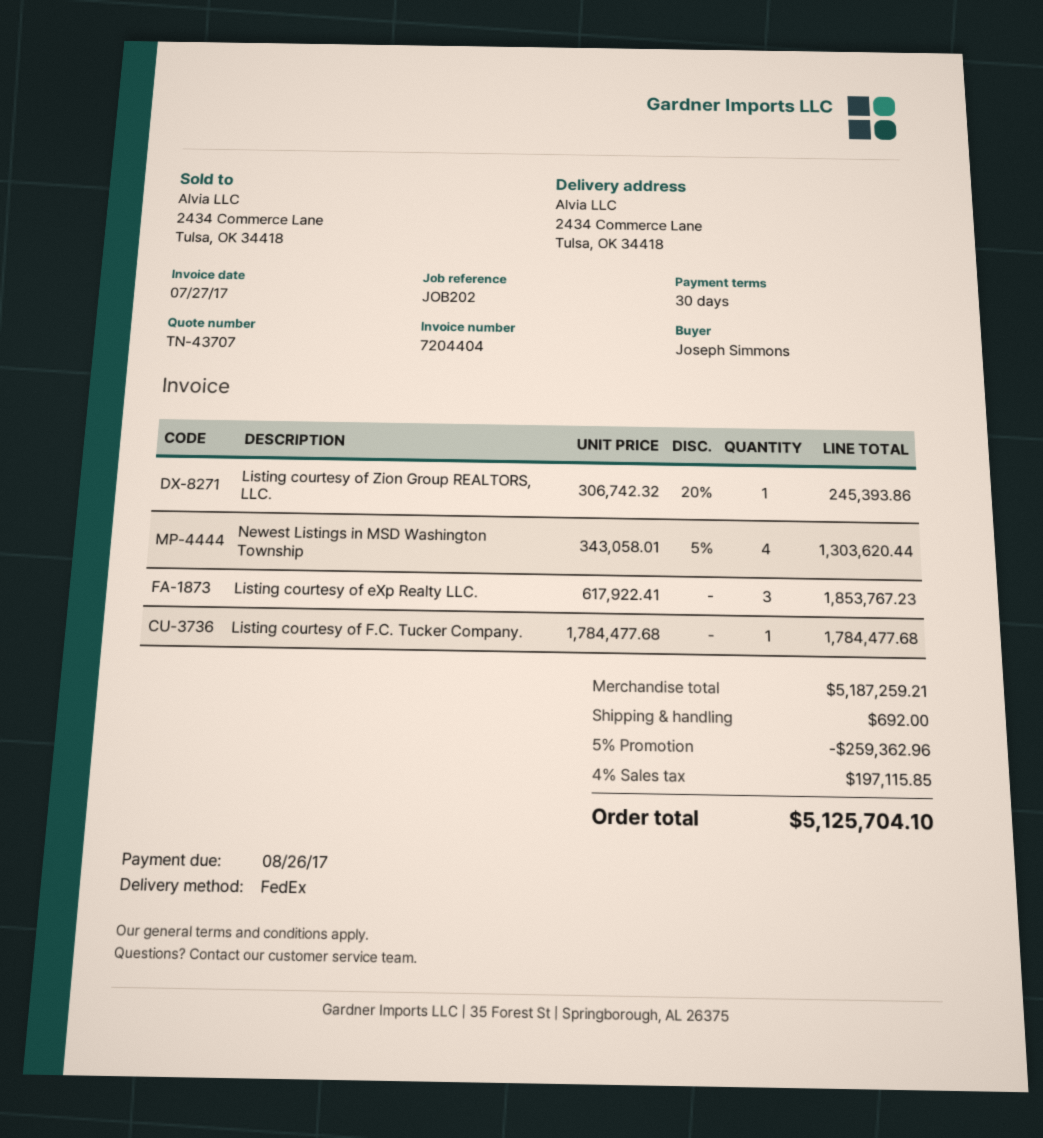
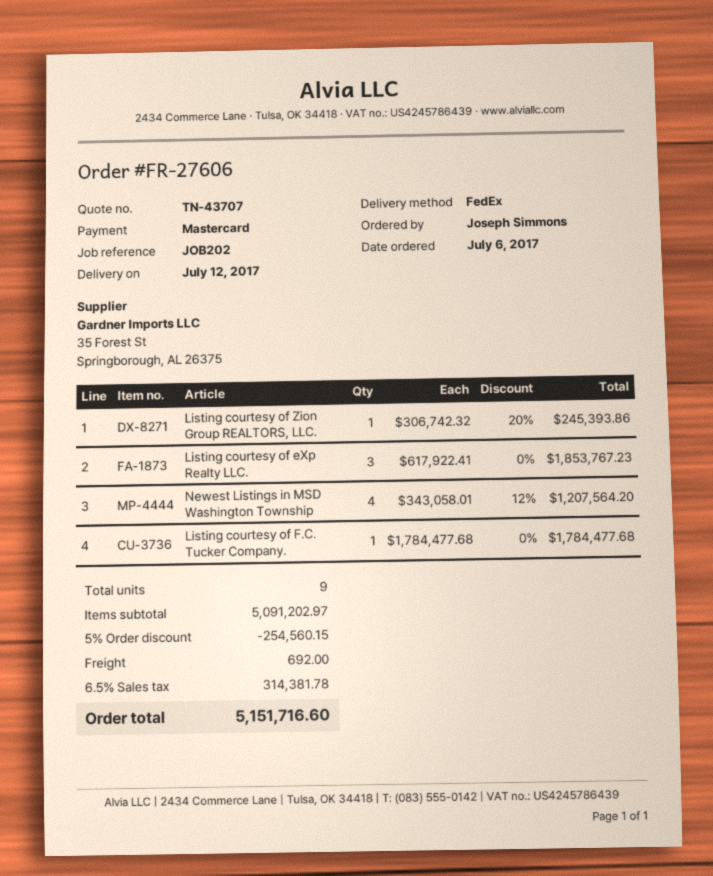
Newest Listings in MSD Washington Township: 4 x 343058.01 - 5% = 1303620.44 -> 4 x 343058.01 - 12% = 1207564.20
subtotal: 5187259.21 -> 5091202.97
discount: 5% = 259362.96 -> 5% = 254560.15
tax: 4% = 197115.85 -> 6.5% = 314381.78
total: 5125704.10 -> 5151716.60

